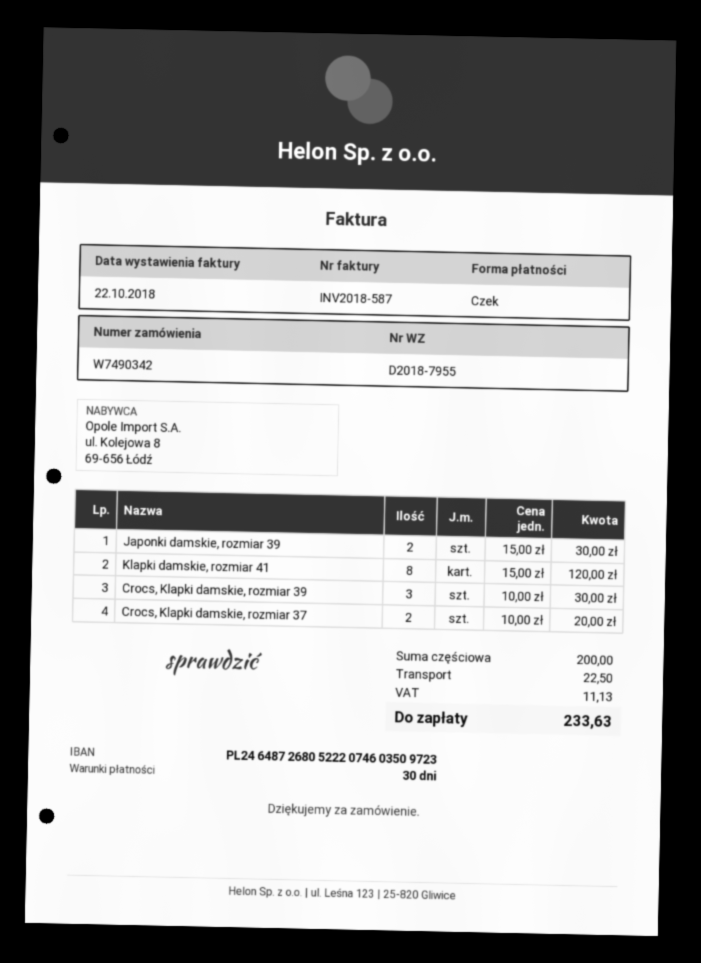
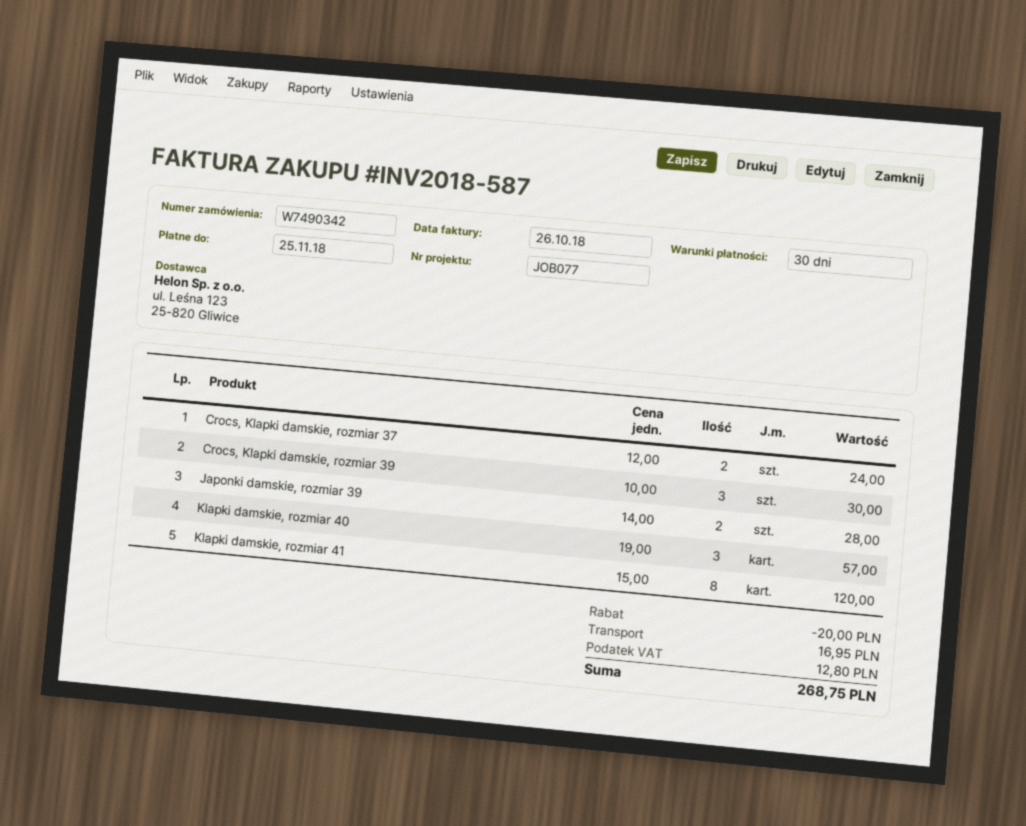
invoice date: 2018-10-22 -> 2018-10-26
Japonki damskie, rozmiar 39: 2 x 15.00 = 30.00 -> 2 x 14.00 = 28.00
Crocs, Klapki damskie, rozmiar 37: 2 x 10.00 = 20.00 -> 2 x 12.00 = 24.00
Klapki damskie, rozmiar 40: none -> 3 x 19.00 = 57.00
discount: none -> 20.00
shipping: 22.50 -> 16.95
tax: 11.13 -> 12.80
total: 233.63 -> 268.75

